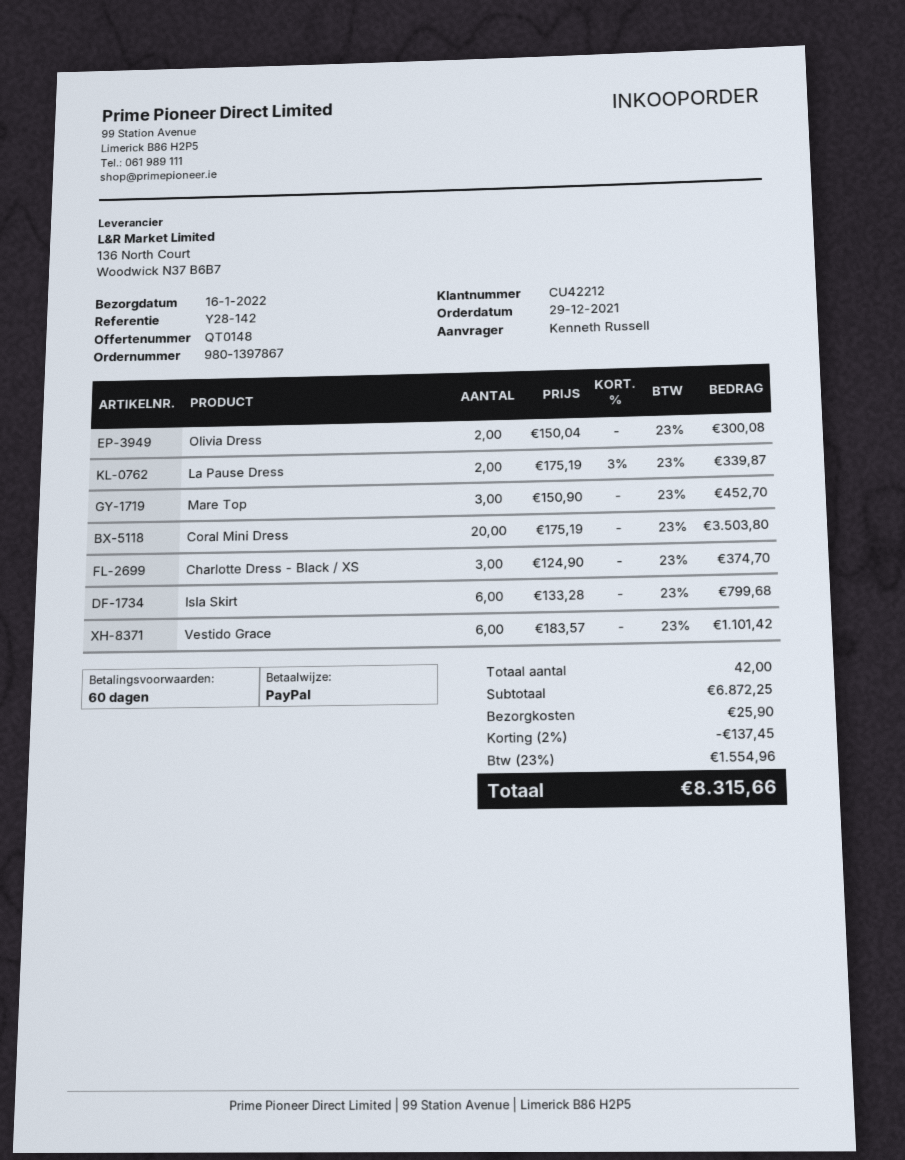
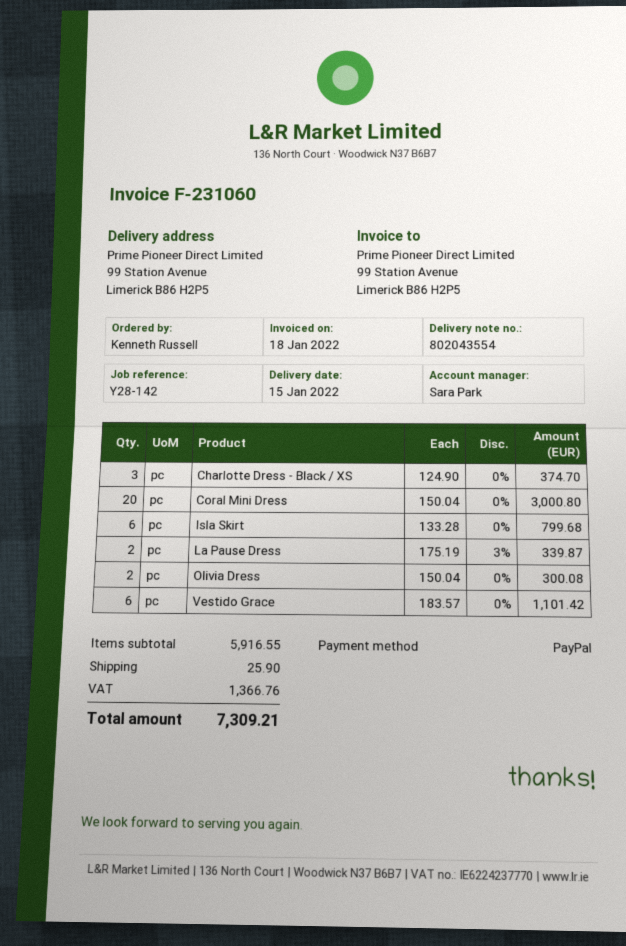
delivery date: 2022-01-16 -> 2022-01-15
Mare Top: 3 x 150.90 = 452.70 -> none
Coral Mini Dress: 20 x 175.19 = 3503.80 -> 20 x 150.04 = 3000.80
subtotal: 6872.25 -> 5916.55
discount: 2% = 137.45 -> none
tax: 1554.96 -> 1366.76
total: 8315.66 -> 7309.21

